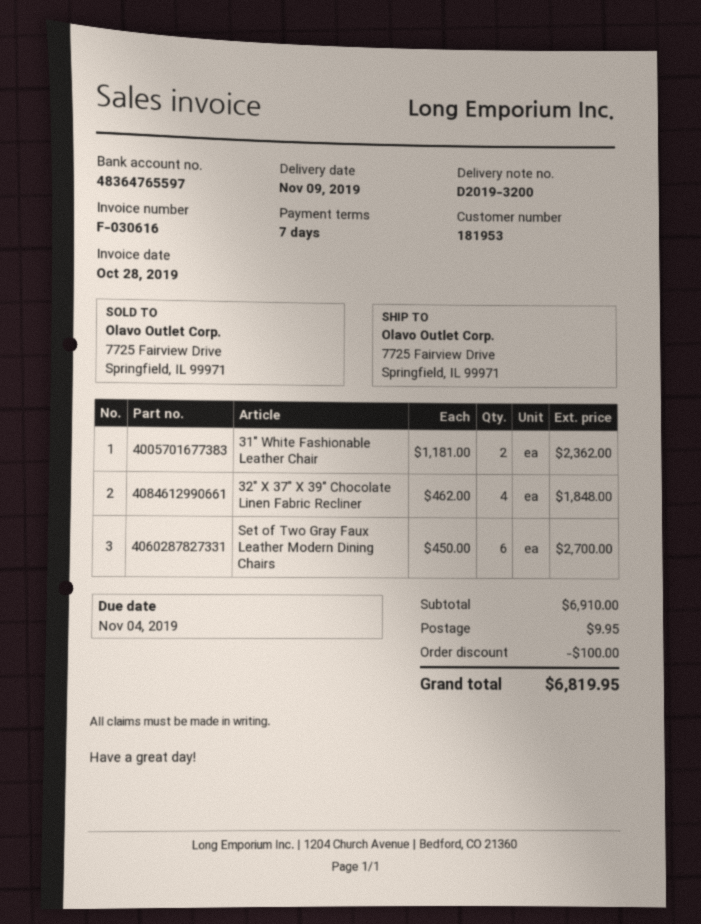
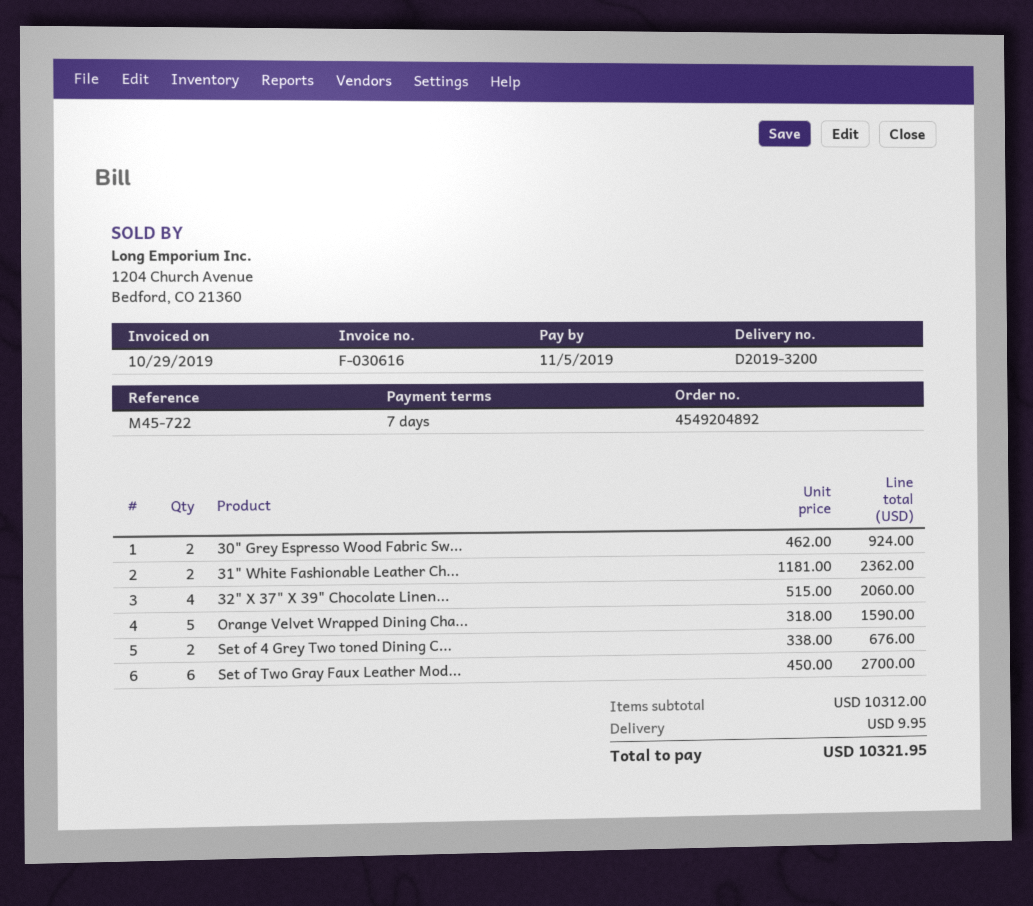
invoice date: 2019-10-28 -> 2019-10-29
due date: 2019-11-04 -> 2019-11-05
32" X 37" X 39" Chocolate Linen Fabric Recliner: 4 x 462.00 = 1848.00 -> 4 x 515.00 = 2060.00
30" Grey Espresso Wood Fabric Sw...: none -> 2 x 462.00 = 924.00
Orange Velvet Wrapped Dining Cha...: none -> 5 x 318.00 = 1590.00
Set of 4 Grey Two toned Dining C...: none -> 2 x 338.00 = 676.00
subtotal: 6910.00 -> 10312.00
discount: 100.00 -> none
total: 6819.95 -> 10321.95

